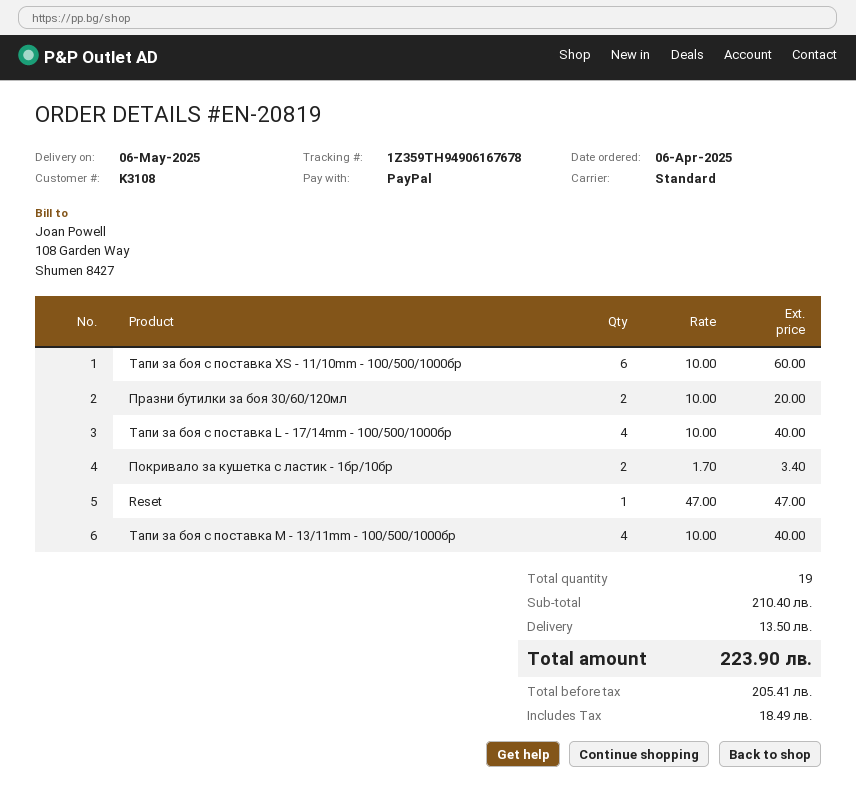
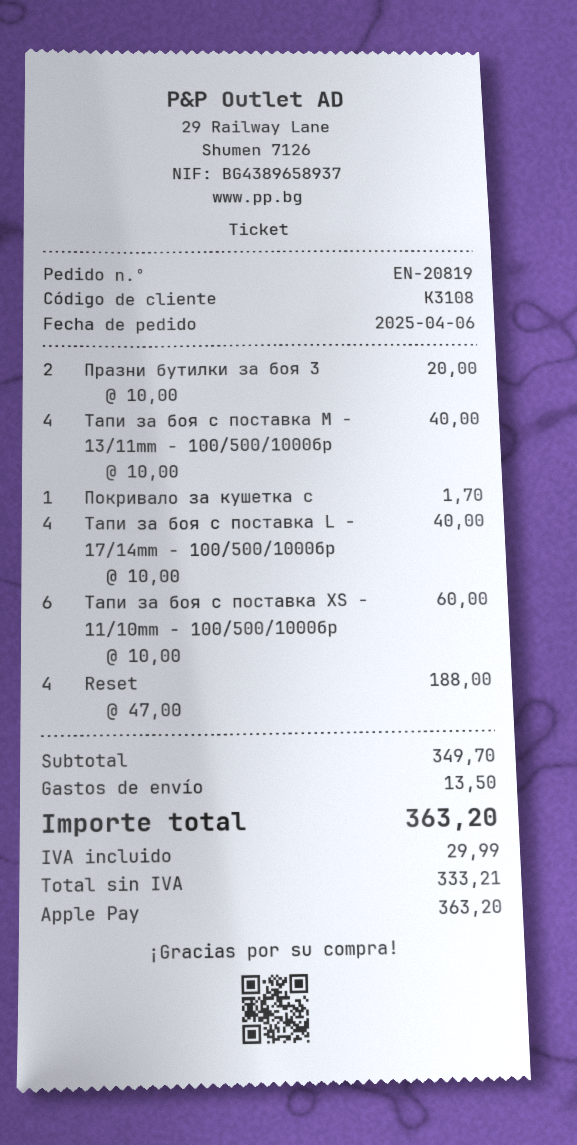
payment method: PayPal -> Apple Pay
Покривало за кушетка с ластик - 1бр/10бр: 2 x 1.70 = 3.40 -> 1 x 1.70 = 1.70
Reset: 1 x 47.00 = 47.00 -> 4 x 47.00 = 188.00
subtotal: 210.40 -> 349.70
net: 205.41 -> 333.21
tax: 18.49 -> 29.99
total: 223.90 -> 363.20

